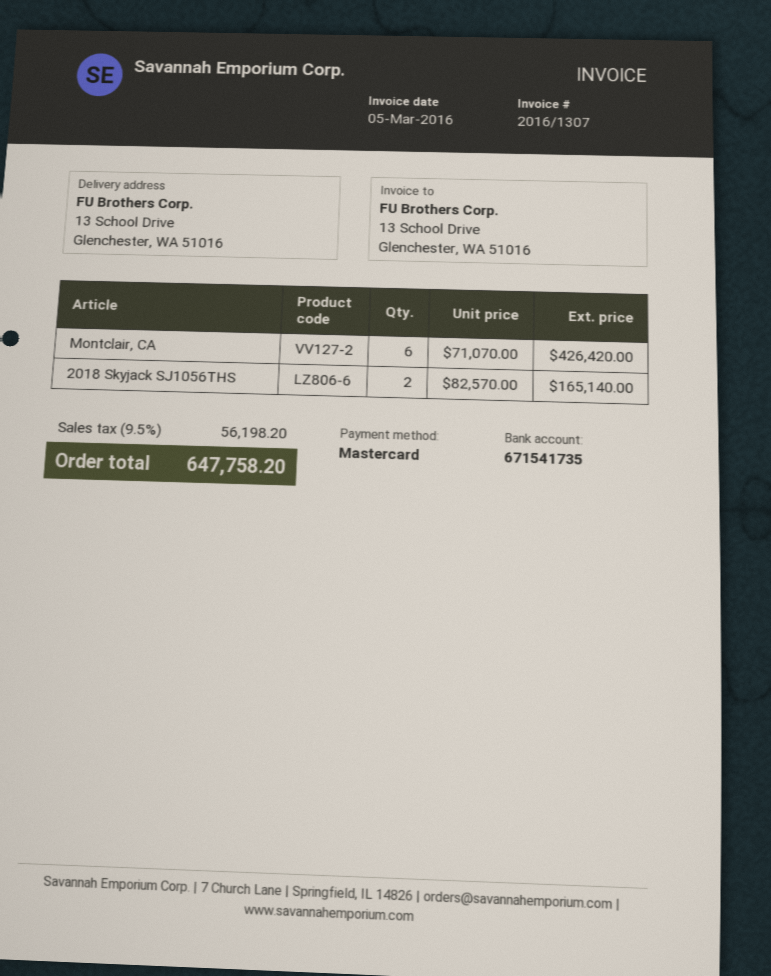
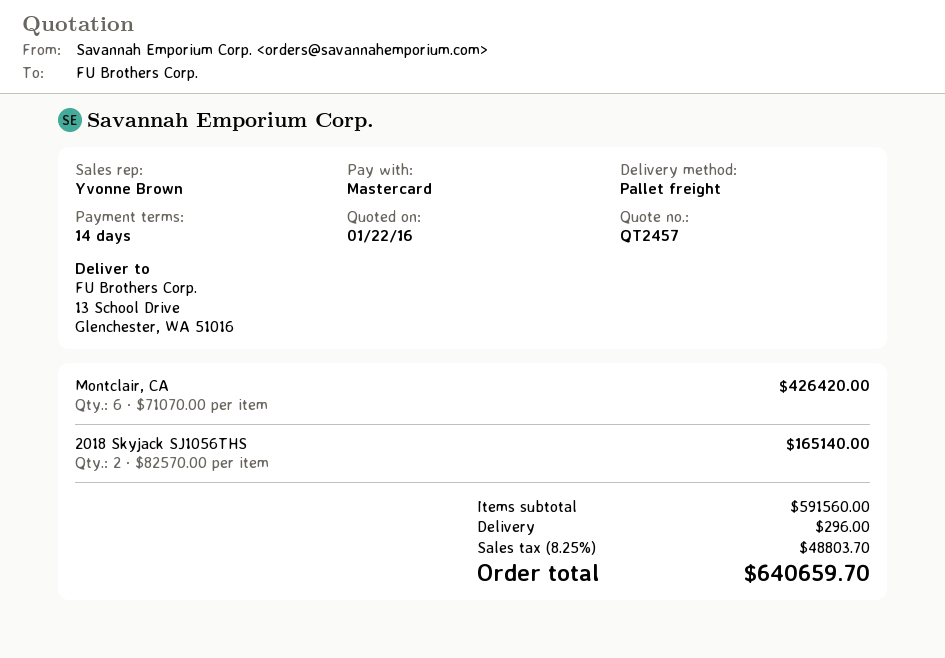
shipping: none -> 296.00
tax: 9.5% = 56198.20 -> 8.25% = 48803.70
total: 647758.20 -> 640659.70

